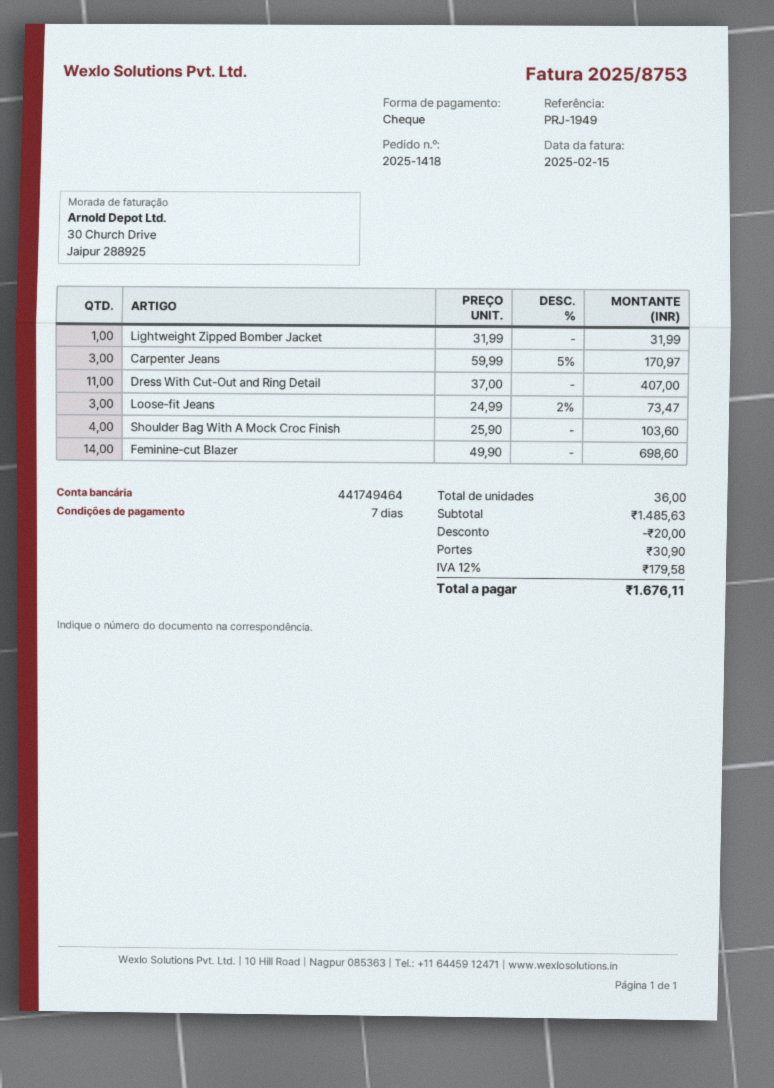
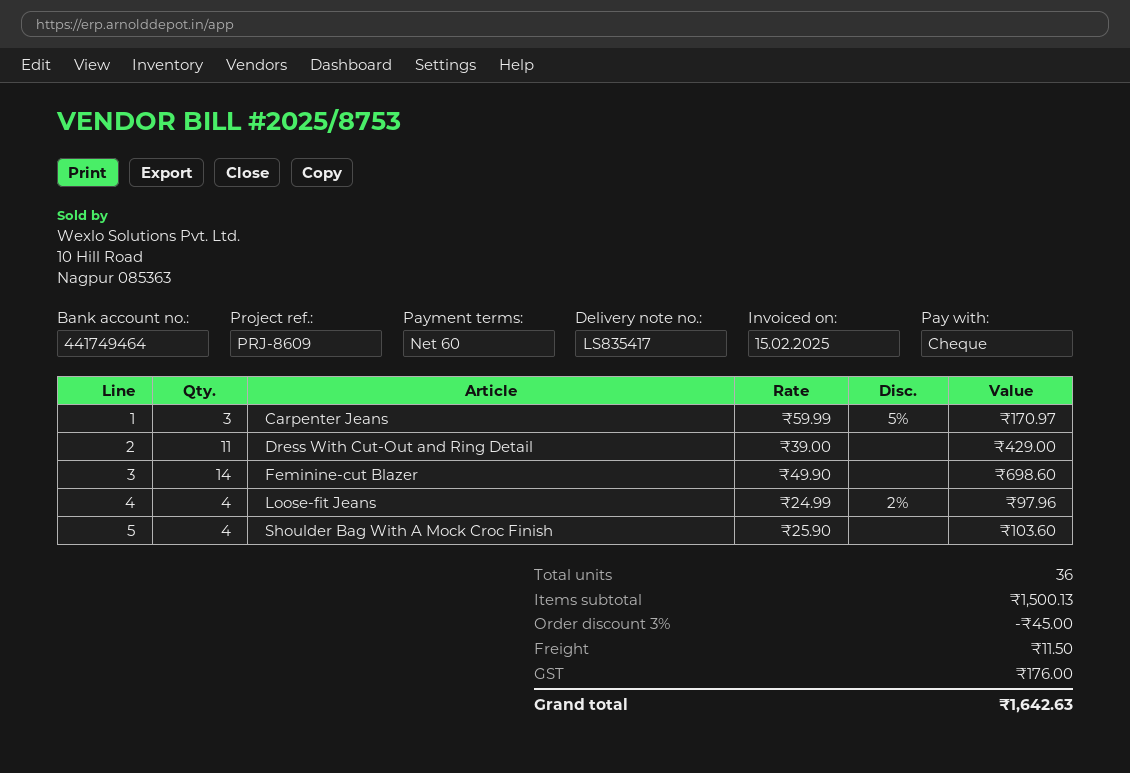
payment terms: 7 days -> 60 days
reference: PRJ-1949 -> PRJ-8609
Lightweight Zipped Bomber Jacket: 1 x 31.99 = 31.99 -> none
Dress With Cut-Out and Ring Detail: 11 x 37.00 = 407.00 -> 11 x 39.00 = 429.00
Loose-fit Jeans: 3 x 24.99 - 2% = 73.47 -> 4 x 24.99 - 2% = 97.96
subtotal: 1485.63 -> 1500.13
discount: 20.00 -> 45.00
shipping: 30.90 -> 11.50
tax: 179.58 -> 176.00
total: 1676.11 -> 1642.63

